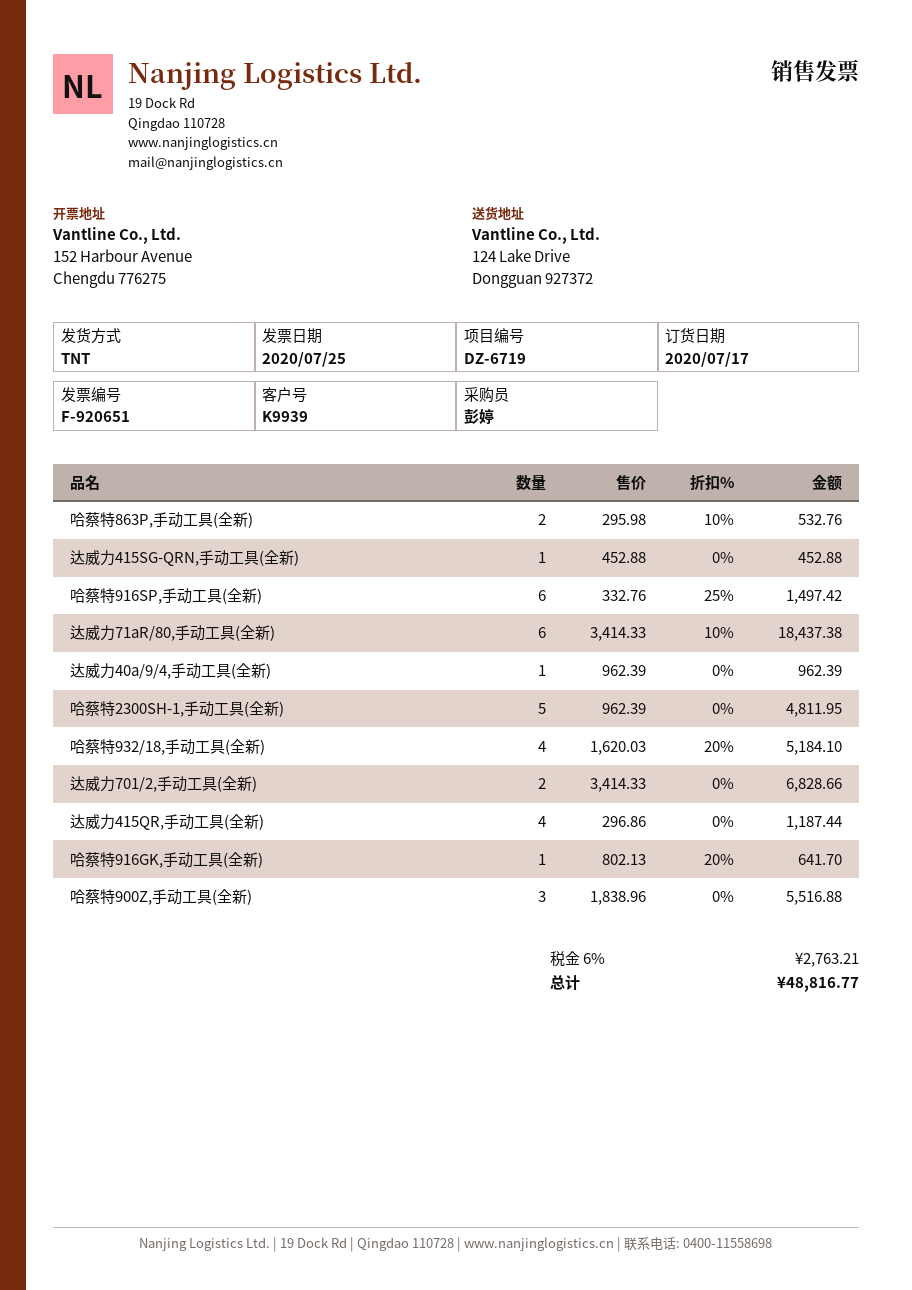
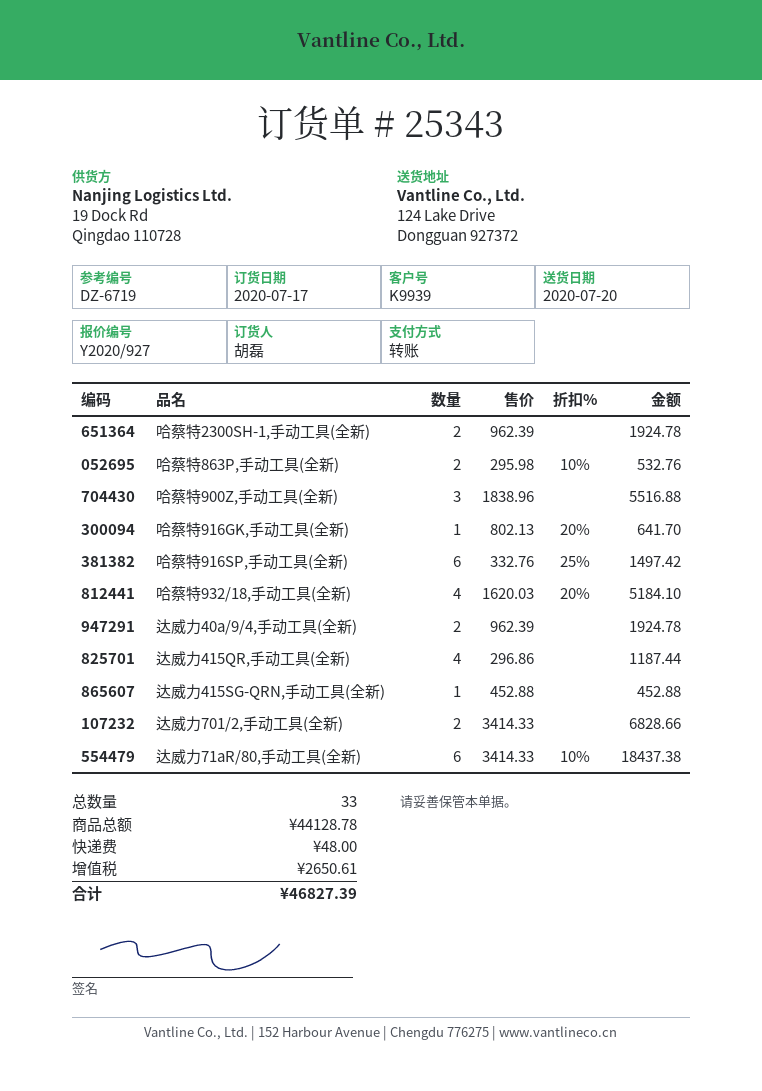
ordered by: 彭婷 -> 胡磊
达威力40a/9/4,手动工具(全新): 1 x 962.39 = 962.39 -> 2 x 962.39 = 1924.78
哈蔡特2300SH-1,手动工具(全新): 5 x 962.39 = 4811.95 -> 2 x 962.39 = 1924.78
shipping: none -> 48.00
tax: 2763.21 -> 2650.61
total: 48816.77 -> 46827.39

